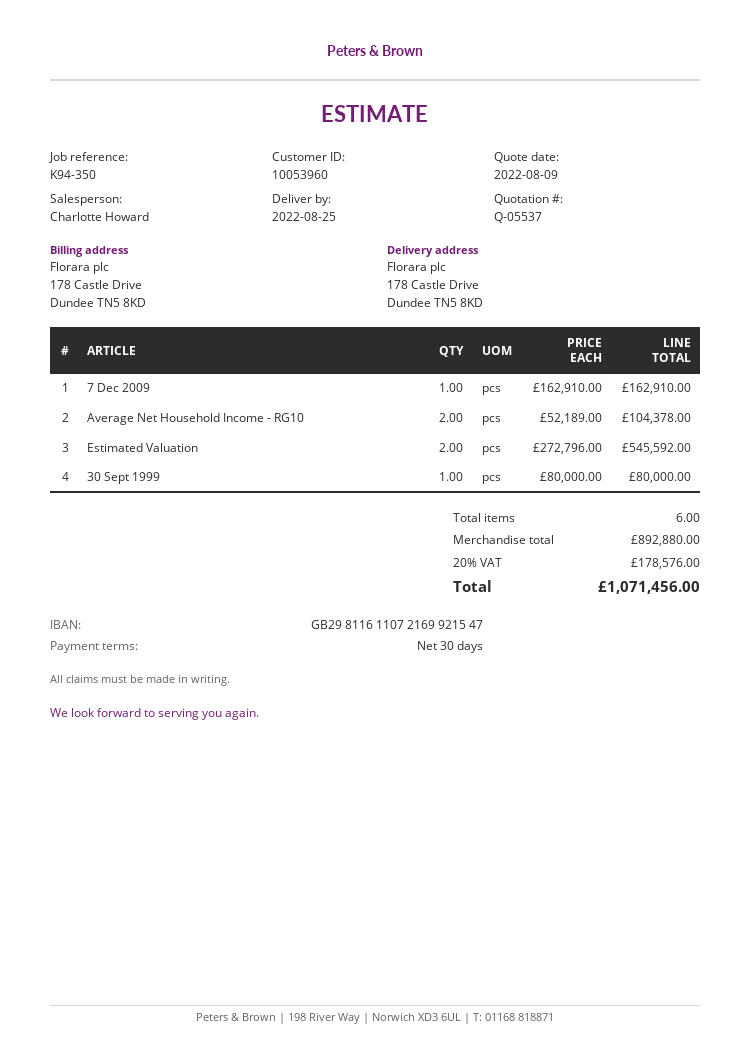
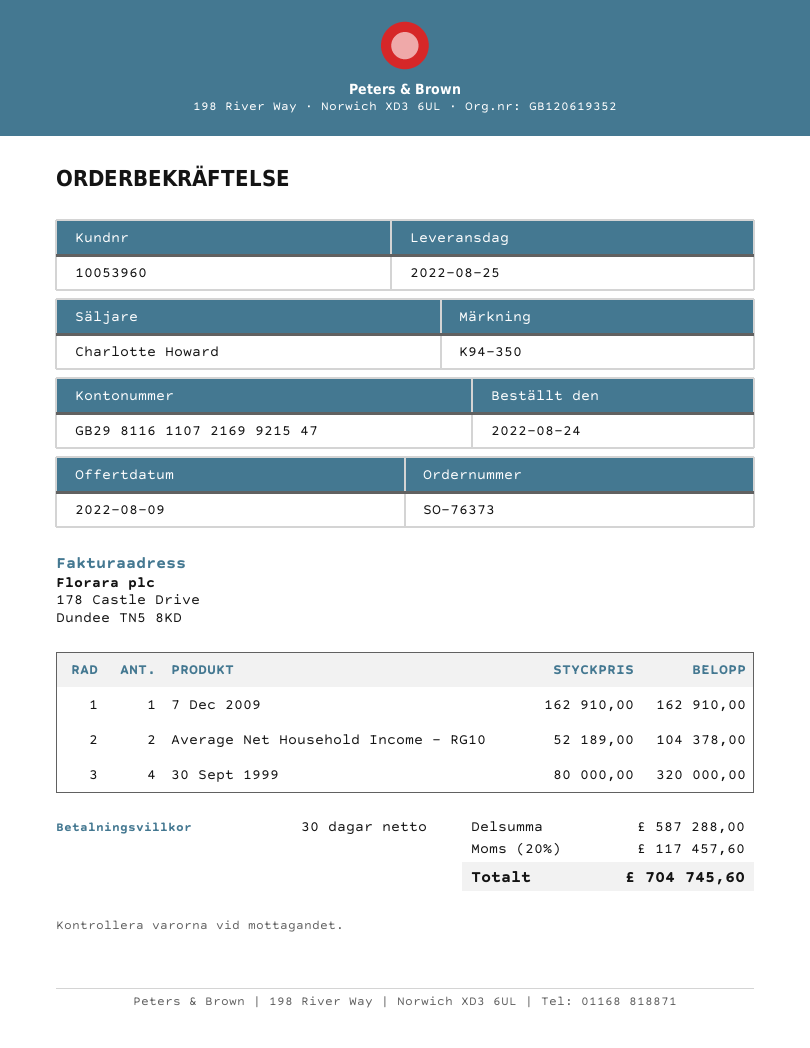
Estimated Valuation: 2 x 272796.00 = 545592.00 -> none
30 Sept 1999: 1 x 80000.00 = 80000.00 -> 4 x 80000.00 = 320000.00
subtotal: 892880.00 -> 587288.00
tax: 20% = 178576.00 -> 20% = 117457.60
total: 1071456.00 -> 704745.60

